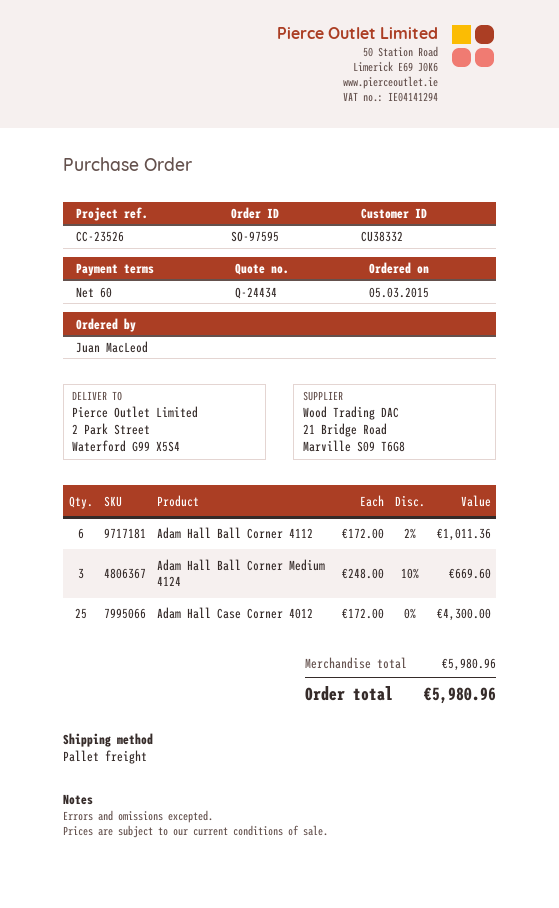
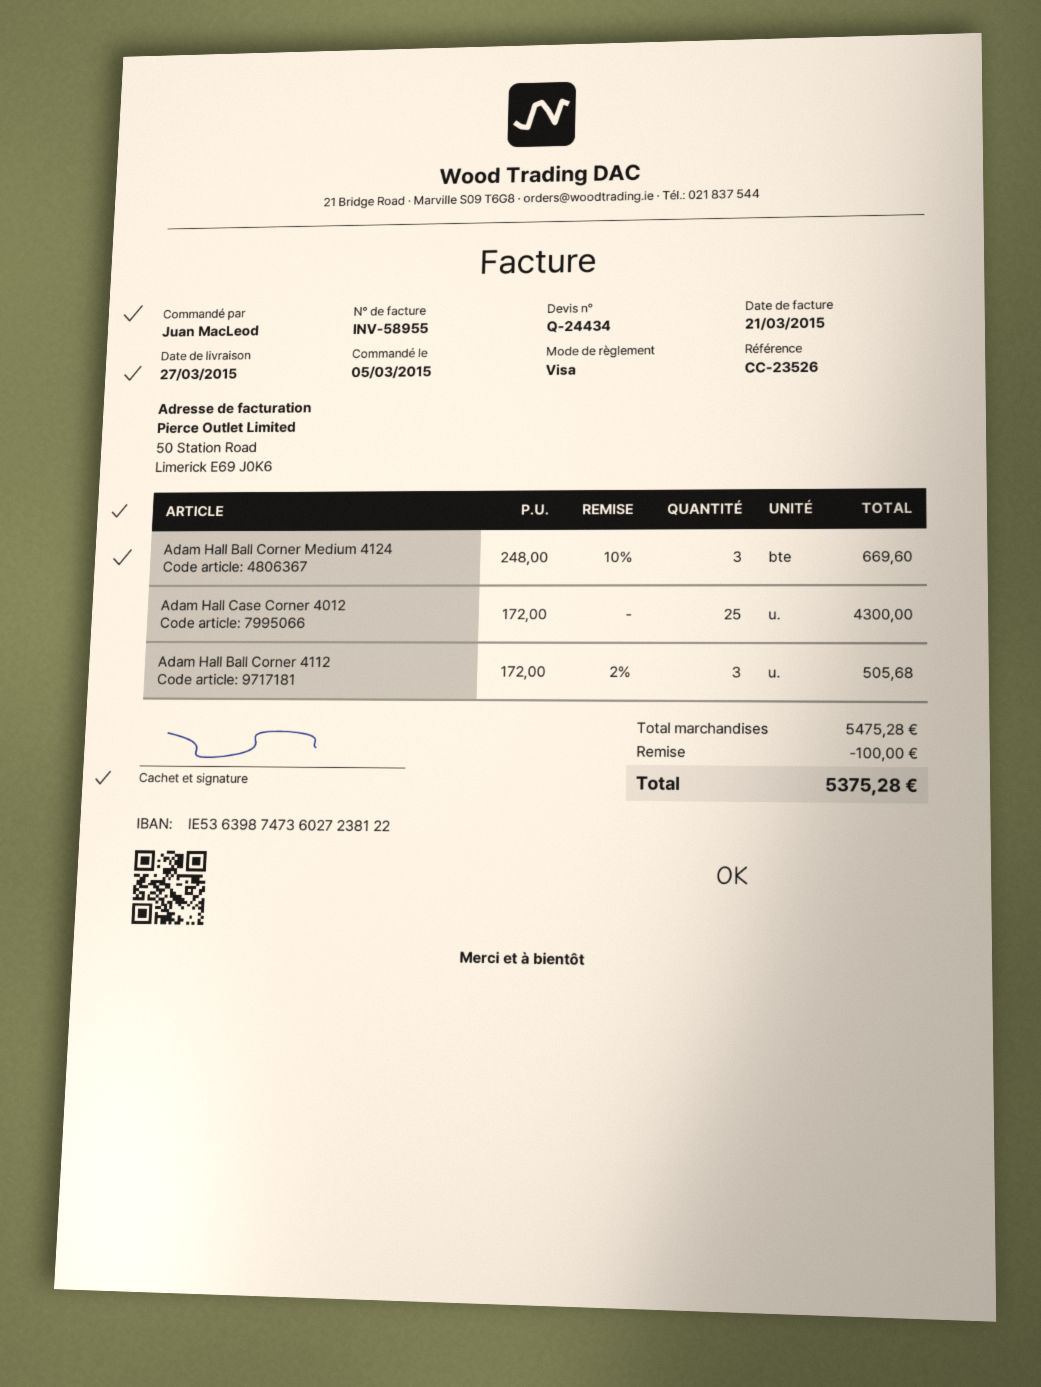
Adam Hall Ball Corner 4112: 6 x 172.00 - 2% = 1011.36 -> 3 x 172.00 - 2% = 505.68
subtotal: 5980.96 -> 5475.28
discount: none -> 100.00
total: 5980.96 -> 5375.28

